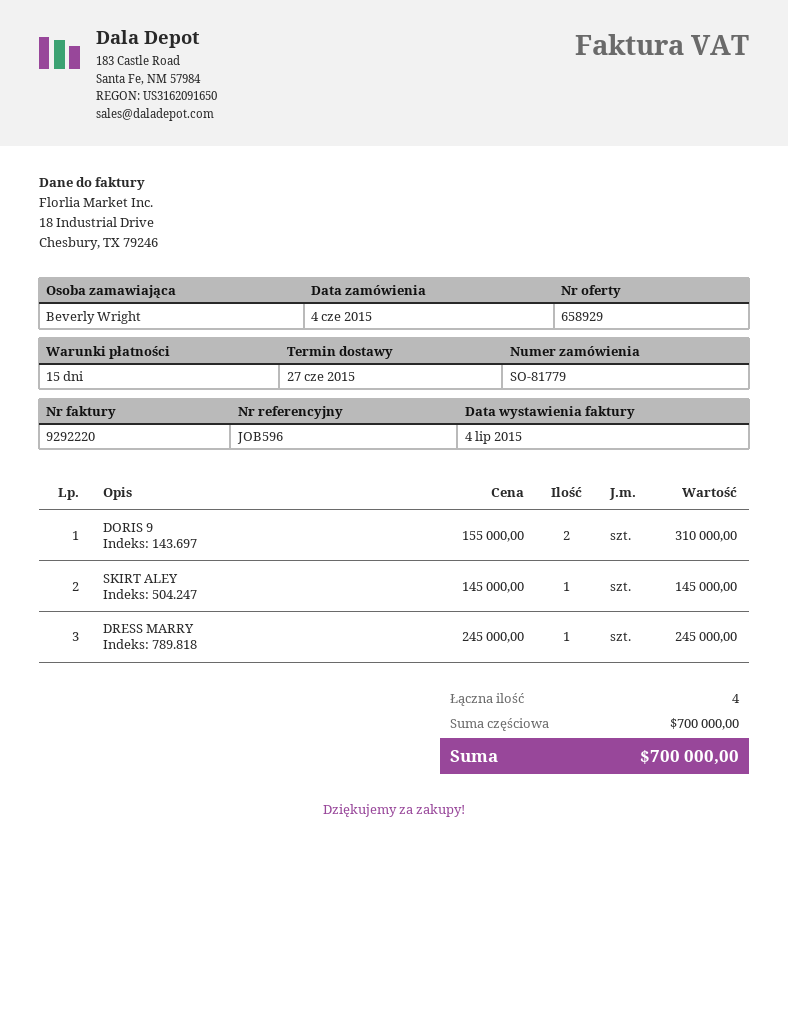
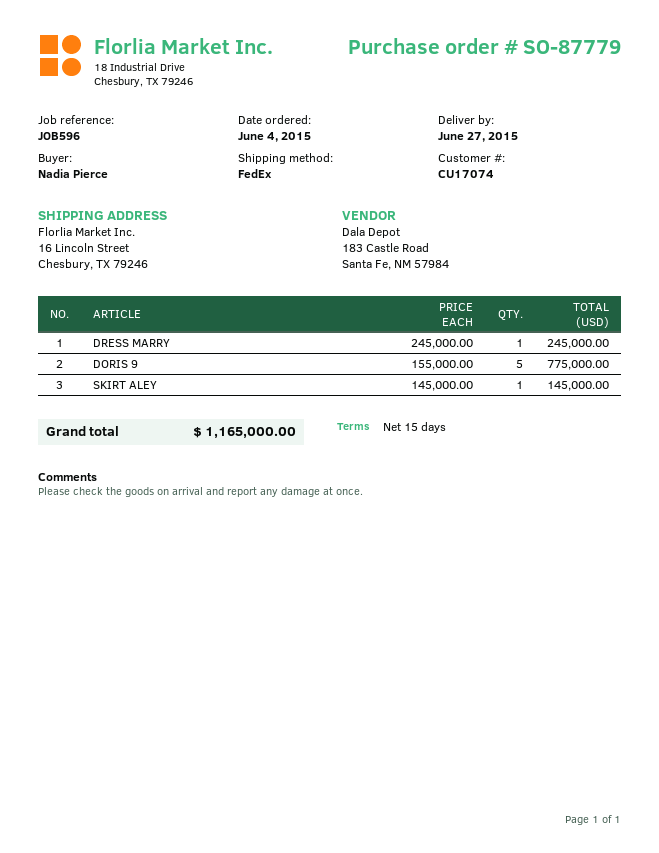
order number: SO-81779 -> SO-87779
ordered by: Beverly Wright -> Nadia Pierce
DORIS 9: 2 x 155000.00 = 310000.00 -> 5 x 155000.00 = 775000.00
total: 700000.00 -> 1165000.00

